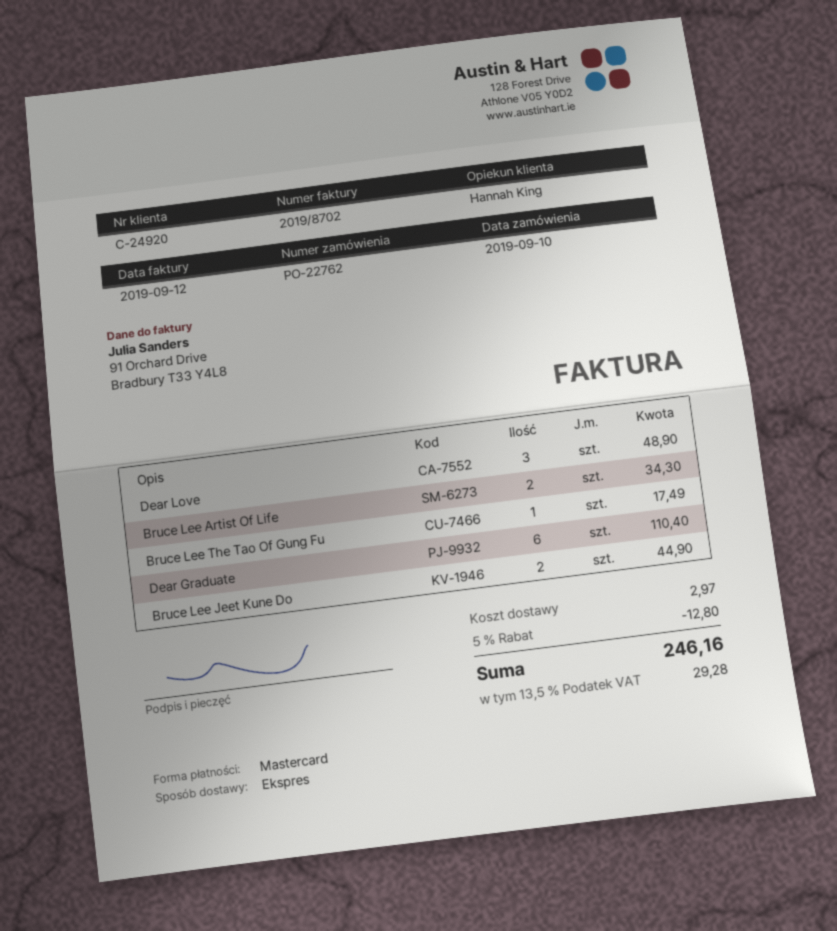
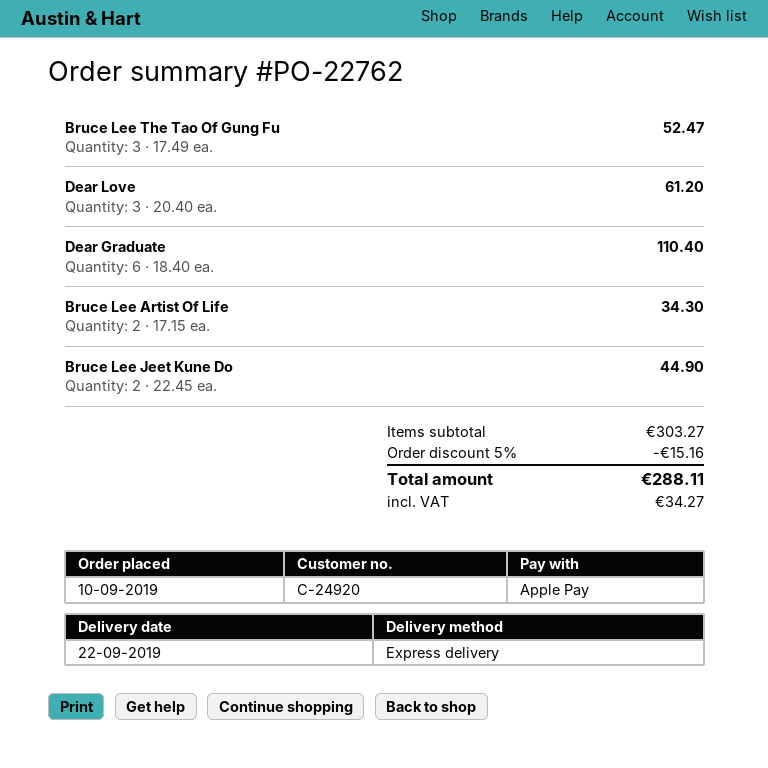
payment method: Mastercard -> Apple Pay
Dear Love: 3 for 48.90 -> 3 for 61.20
Bruce Lee The Tao Of Gung Fu: 1 for 17.49 -> 3 for 52.47
discount: 5% = 12.80 -> 5% = 15.16
shipping: 2.97 -> none
tax: 29.28 -> 34.27
total: 246.16 -> 288.11

